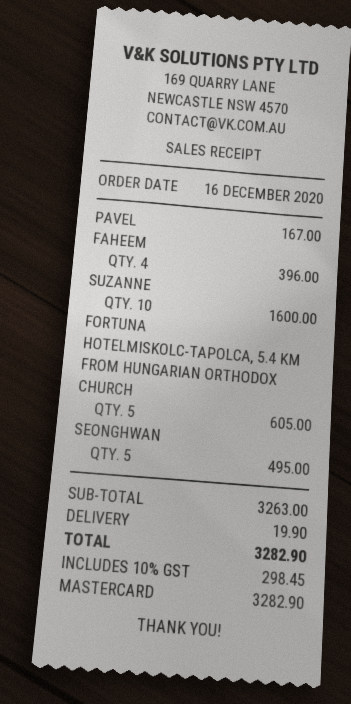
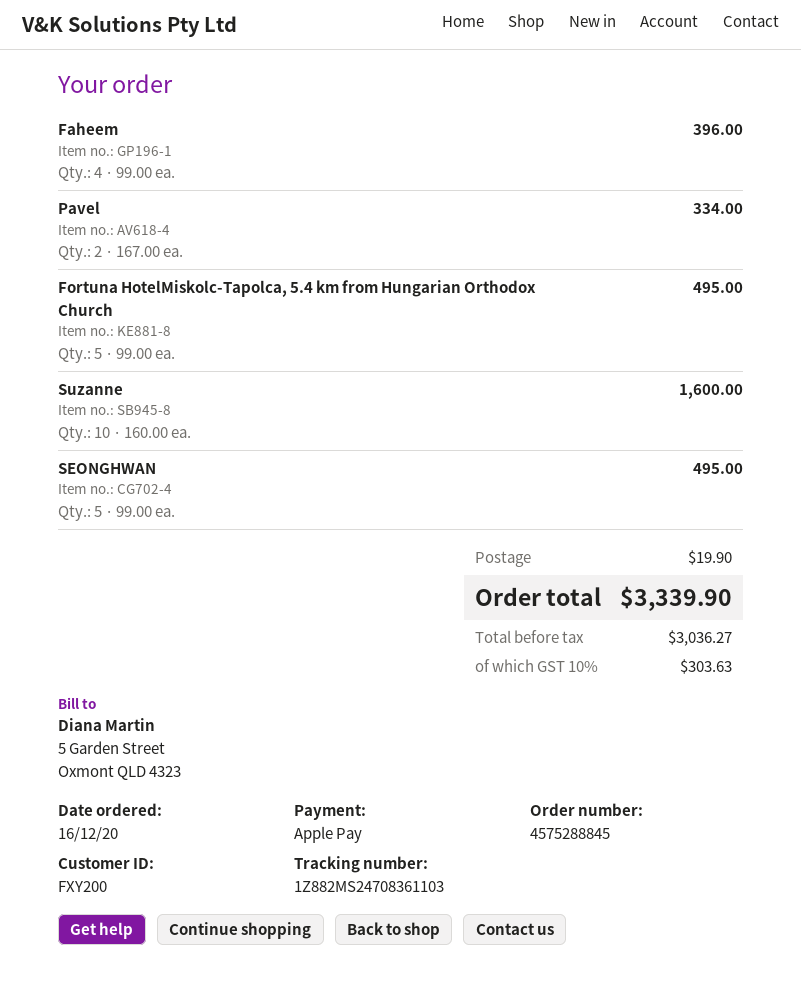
payment method: Mastercard -> Apple Pay
PAVEL: 1 for 167.00 -> 2 for 334.00
FORTUNA HOTELMISKOLC-TAPOLCA, 5.4 KM FROM HUNGARIAN ORTHODOX CHURCH: 5 for 605.00 -> 5 for 495.00
tax: 10% = 298.45 -> 10% = 303.63
total: 3282.90 -> 3339.90

